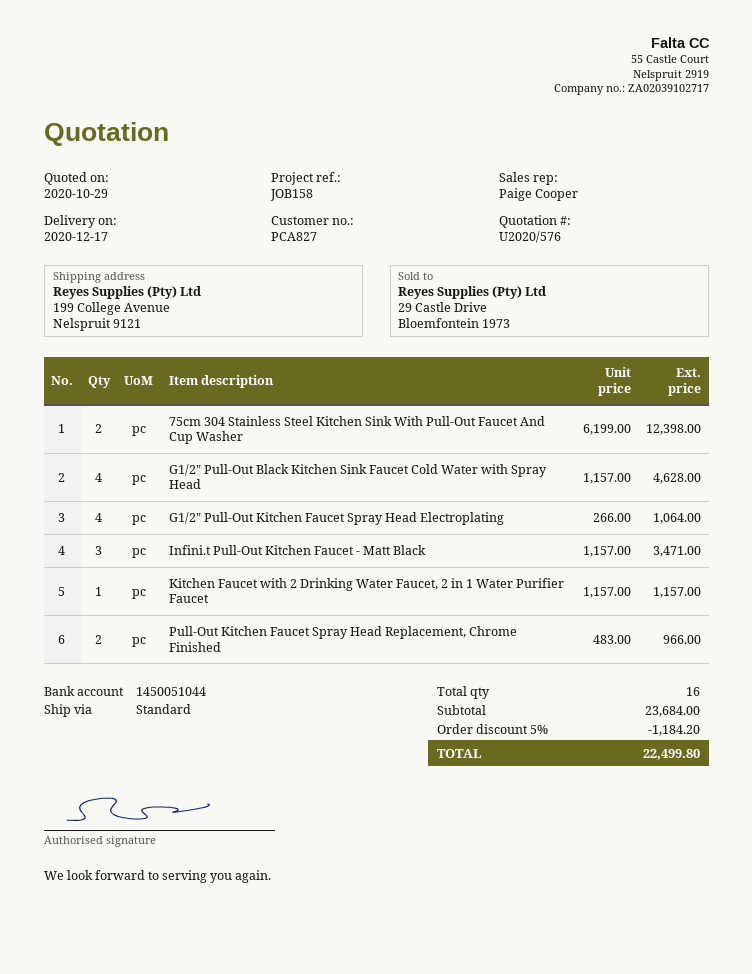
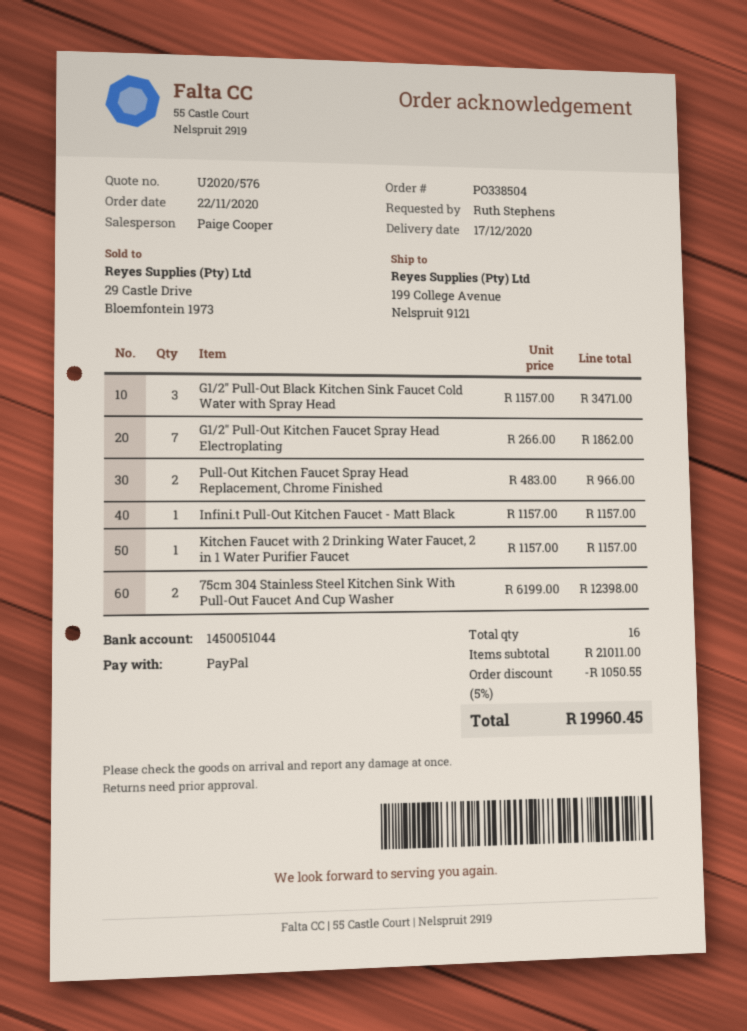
G1/2" Pull-Out Black Kitchen Sink Faucet Cold Water with Spray Head: 4 x 1157.00 = 4628.00 -> 3 x 1157.00 = 3471.00
G1/2" Pull-Out Kitchen Faucet Spray Head Electroplating: 4 x 266.00 = 1064.00 -> 7 x 266.00 = 1862.00
Infini.t Pull-Out Kitchen Faucet - Matt Black: 3 x 1157.00 = 3471.00 -> 1 x 1157.00 = 1157.00
subtotal: 23684.00 -> 21011.00
discount: 5% = 1184.20 -> 5% = 1050.55
total: 22499.80 -> 19960.45

